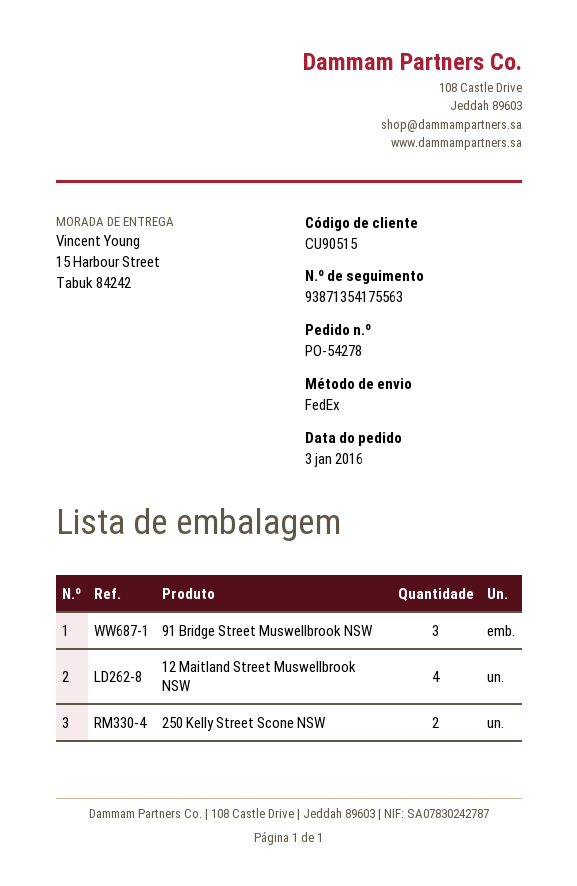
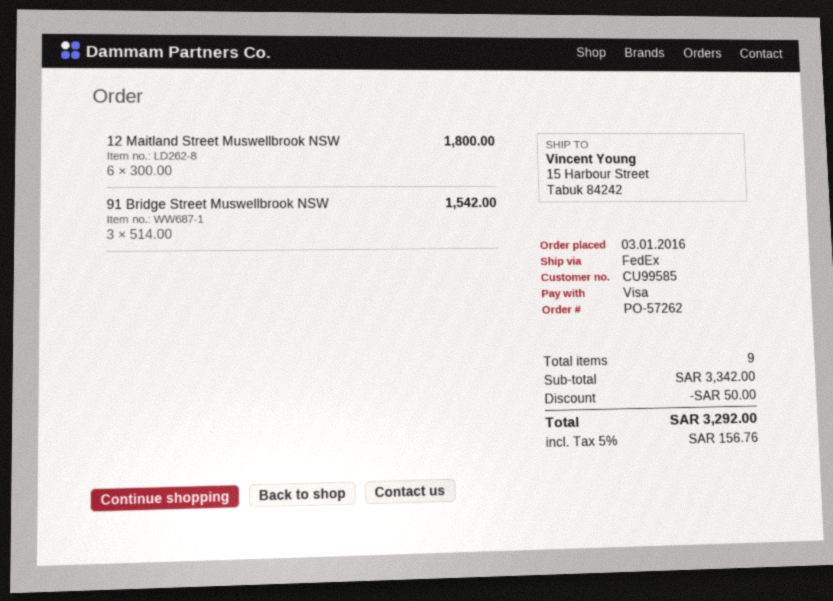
order number: PO-54278 -> PO-57262
customer number: CU90515 -> CU99585
12 Maitland Street Muswellbrook NSW: 4 -> 6
250 Kelly Street Scone NSW: 2 -> none

